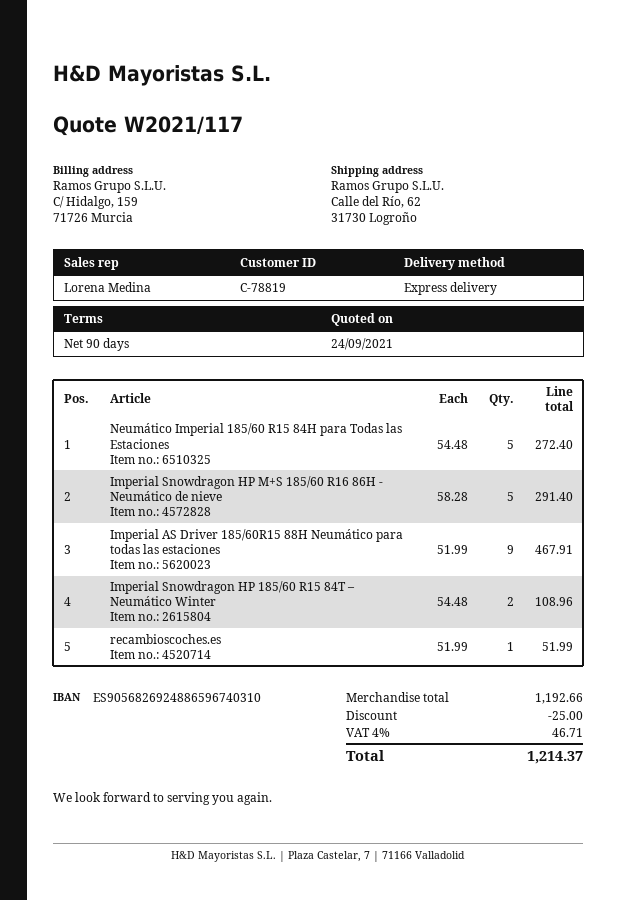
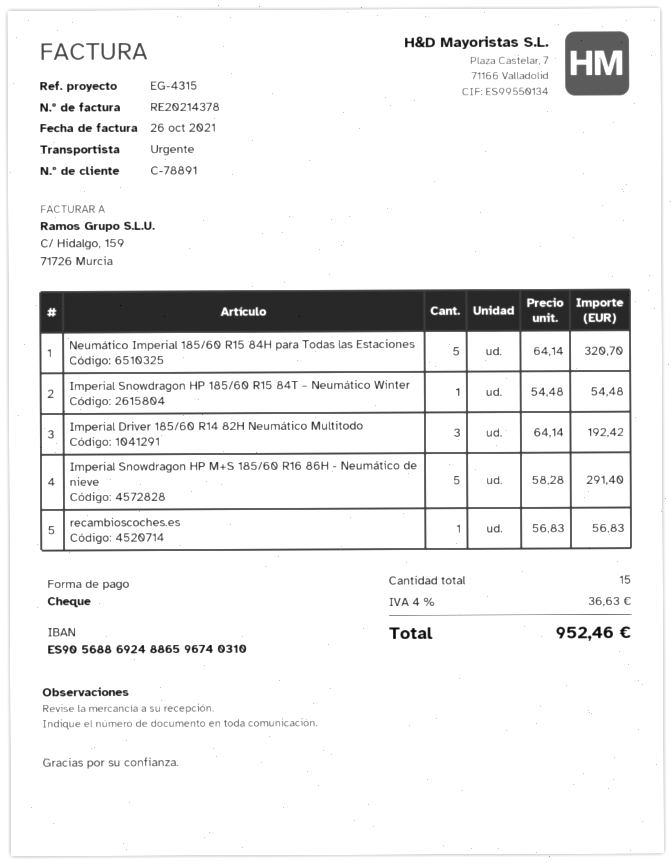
customer number: C-78819 -> C-78891
bank account: ES9056826924886596740310 -> ES9056886924886596740310
Neumático Imperial 185/60 R15 84H para Todas las Estaciones: 5 x 54.48 = 272.40 -> 5 x 64.14 = 320.70
Imperial AS Driver 185/60R15 88H Neumático para todas las estaciones: 9 x 51.99 = 467.91 -> none
Imperial Snowdragon HP 185/60 R15 84T – Neumático Winter: 2 x 54.48 = 108.96 -> 1 x 54.48 = 54.48
recambioscoches.es: 1 x 51.99 = 51.99 -> 1 x 56.83 = 56.83
Imperial Driver 185/60 R14 82H Neumático Multitodo: none -> 3 x 64.14 = 192.42
discount: 25.00 -> none
tax: 4% = 46.71 -> 4% = 36.63
total: 1214.37 -> 952.46

